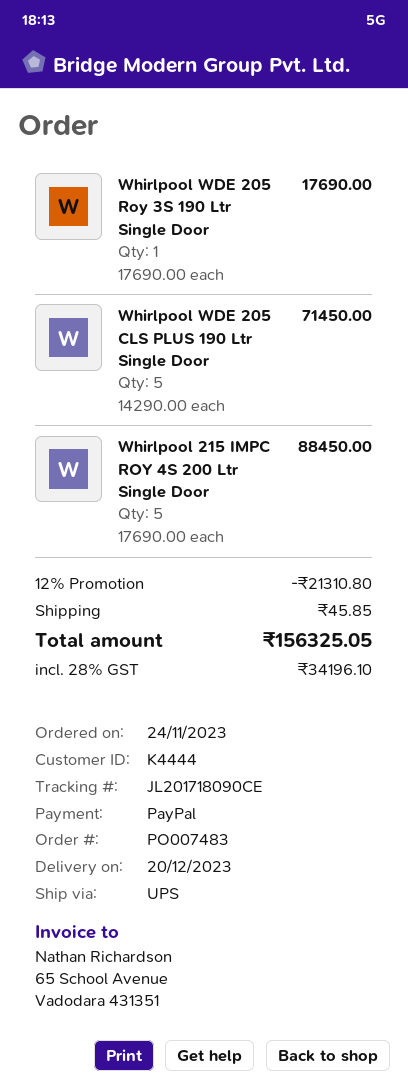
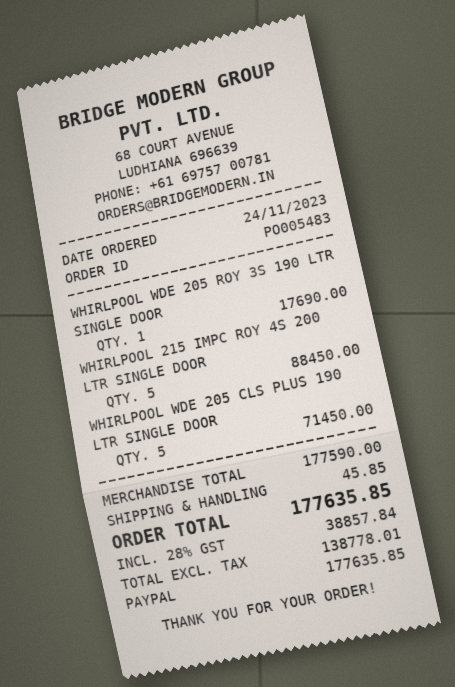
order number: PO007483 -> PO005483
discount: 12% = 21310.80 -> none
tax: 28% = 34196.10 -> 28% = 38857.84
total: 156325.05 -> 177635.85

